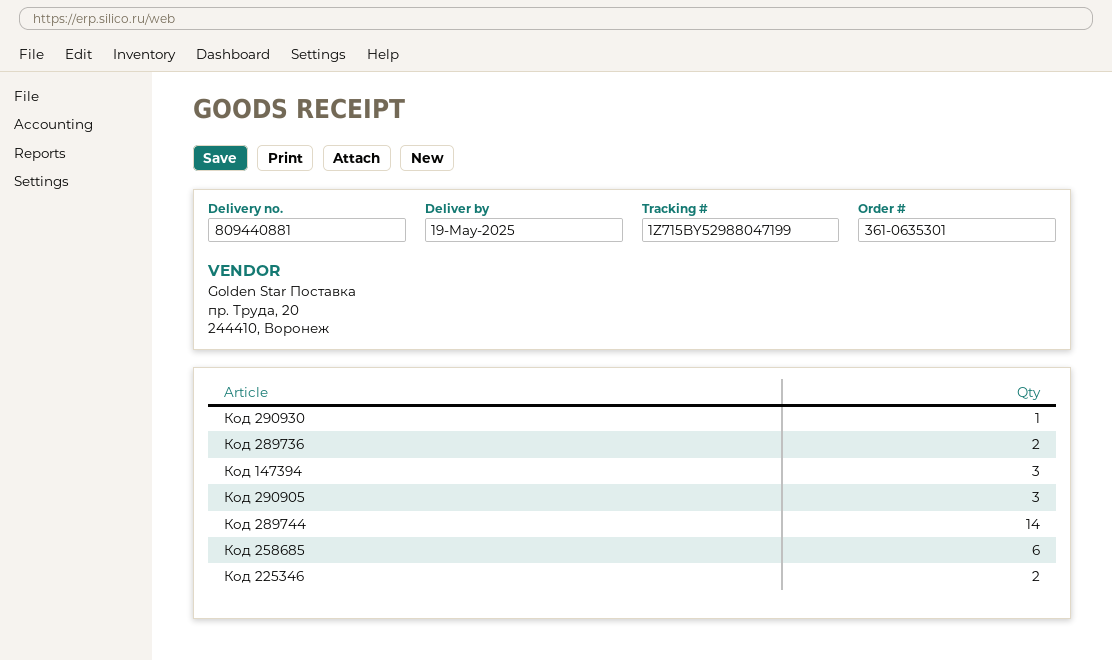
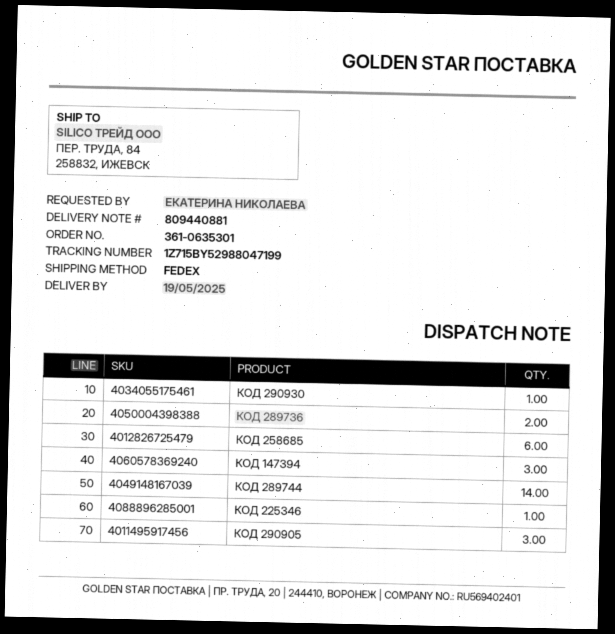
Код 225346: 2 -> 1

